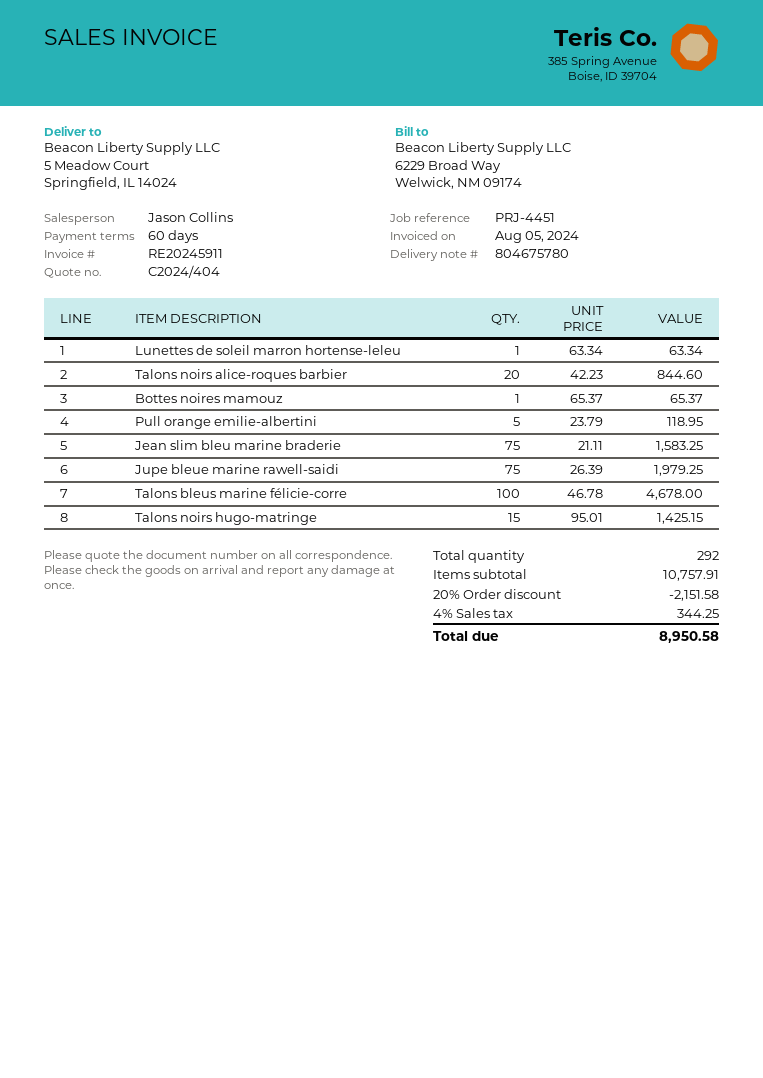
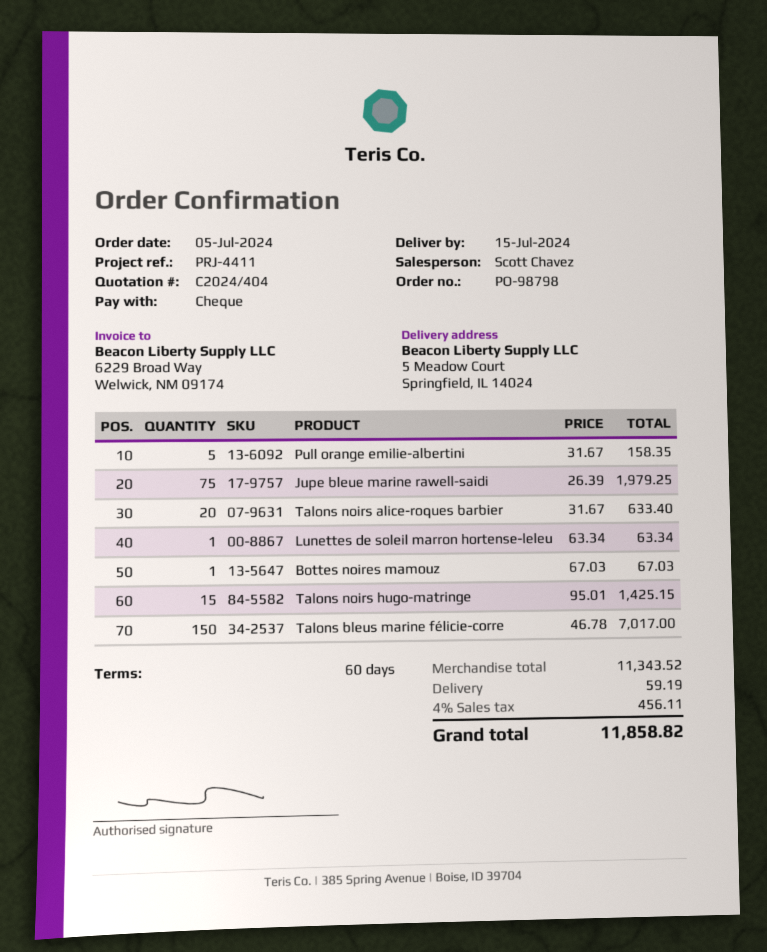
reference: PRJ-4451 -> PRJ-4411
sales rep: Jason Collins -> Scott Chavez
Talons noirs alice-roques barbier: 20 x 42.23 = 844.60 -> 20 x 31.67 = 633.40
Bottes noires mamouz: 1 x 65.37 = 65.37 -> 1 x 67.03 = 67.03
Pull orange emilie-albertini: 5 x 23.79 = 118.95 -> 5 x 31.67 = 158.35
Jean slim bleu marine braderie: 75 x 21.11 = 1583.25 -> none
Talons bleus marine félicie-corre: 100 x 46.78 = 4678.00 -> 150 x 46.78 = 7017.00
subtotal: 10757.91 -> 11343.52
discount: 20% = 2151.58 -> none
shipping: none -> 59.19
tax: 4% = 344.25 -> 4% = 456.11
total: 8950.58 -> 11858.82

